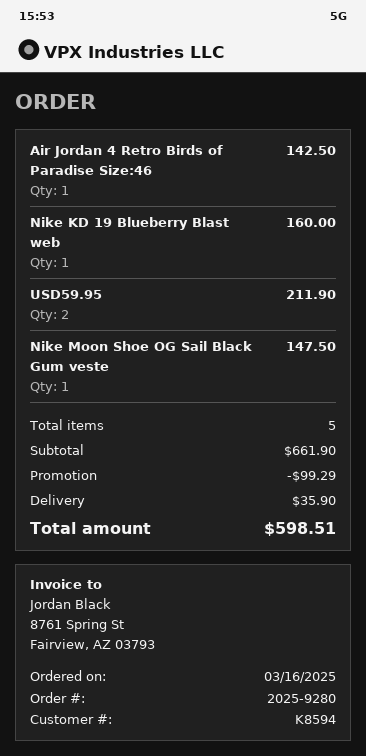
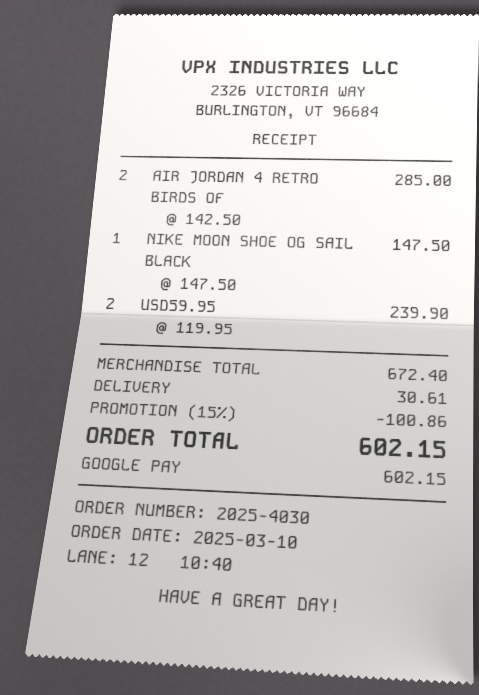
order number: 2025-9280 -> 2025-4030
order date: 2025-03-16 -> 2025-03-10
Air Jordan 4 Retro Birds of Paradise Size:46: 1 for 142.50 -> 2 for 285.00
Nike KD 19 Blueberry Blast web: 1 for 160.00 -> none
USD59.95: 2 for 211.90 -> 2 for 239.90
subtotal: 661.90 -> 672.40
discount: 99.29 -> 100.86
shipping: 35.90 -> 30.61
total: 598.51 -> 602.15

